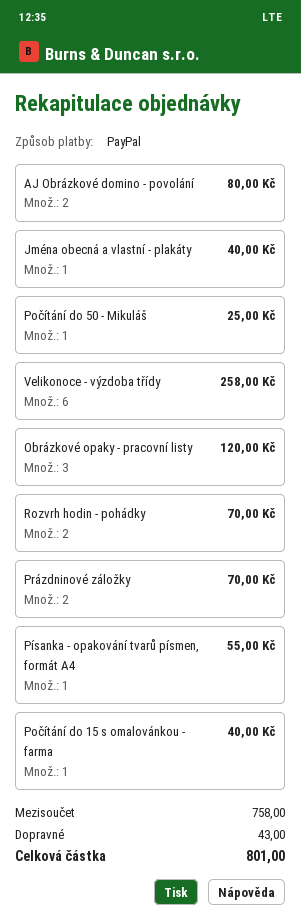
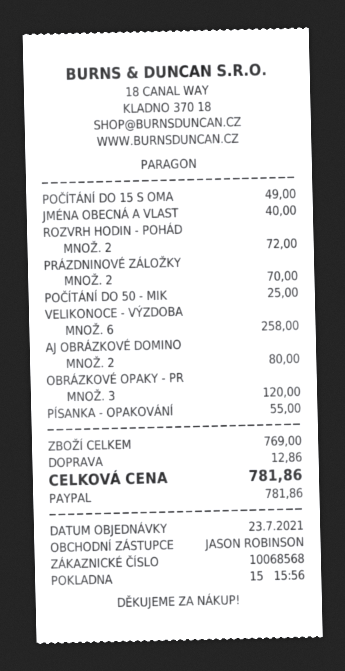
Rozvrh hodin - pohádky: 2 for 70.00 -> 2 for 72.00
Počítání do 15 s omalovánkou - farma: 1 for 40.00 -> 1 for 49.00
subtotal: 758.00 -> 769.00
shipping: 43.00 -> 12.86
total: 801.00 -> 781.86

